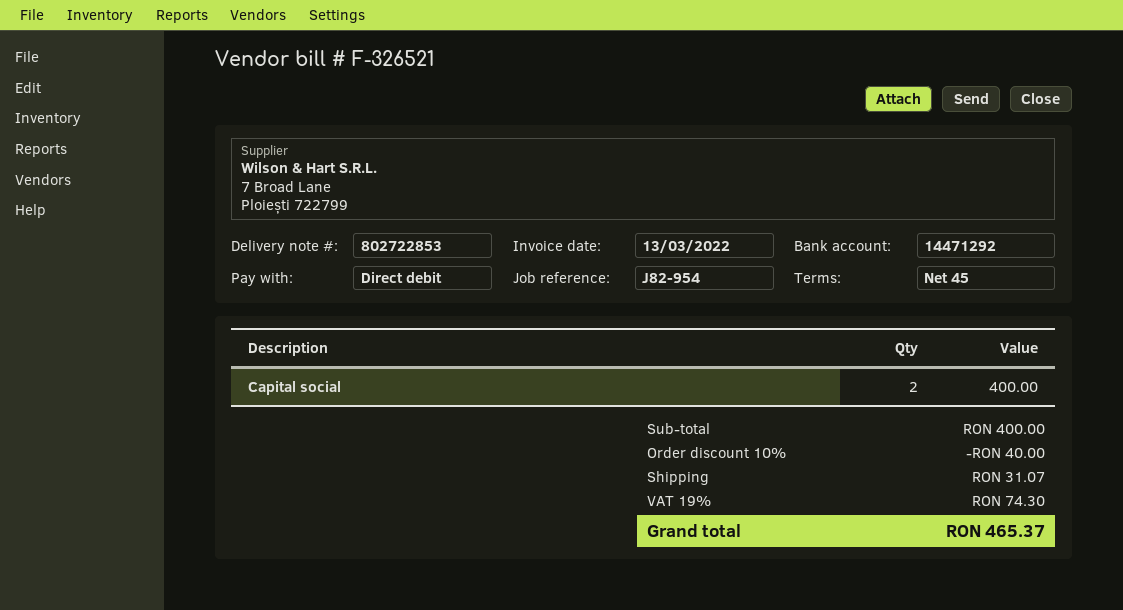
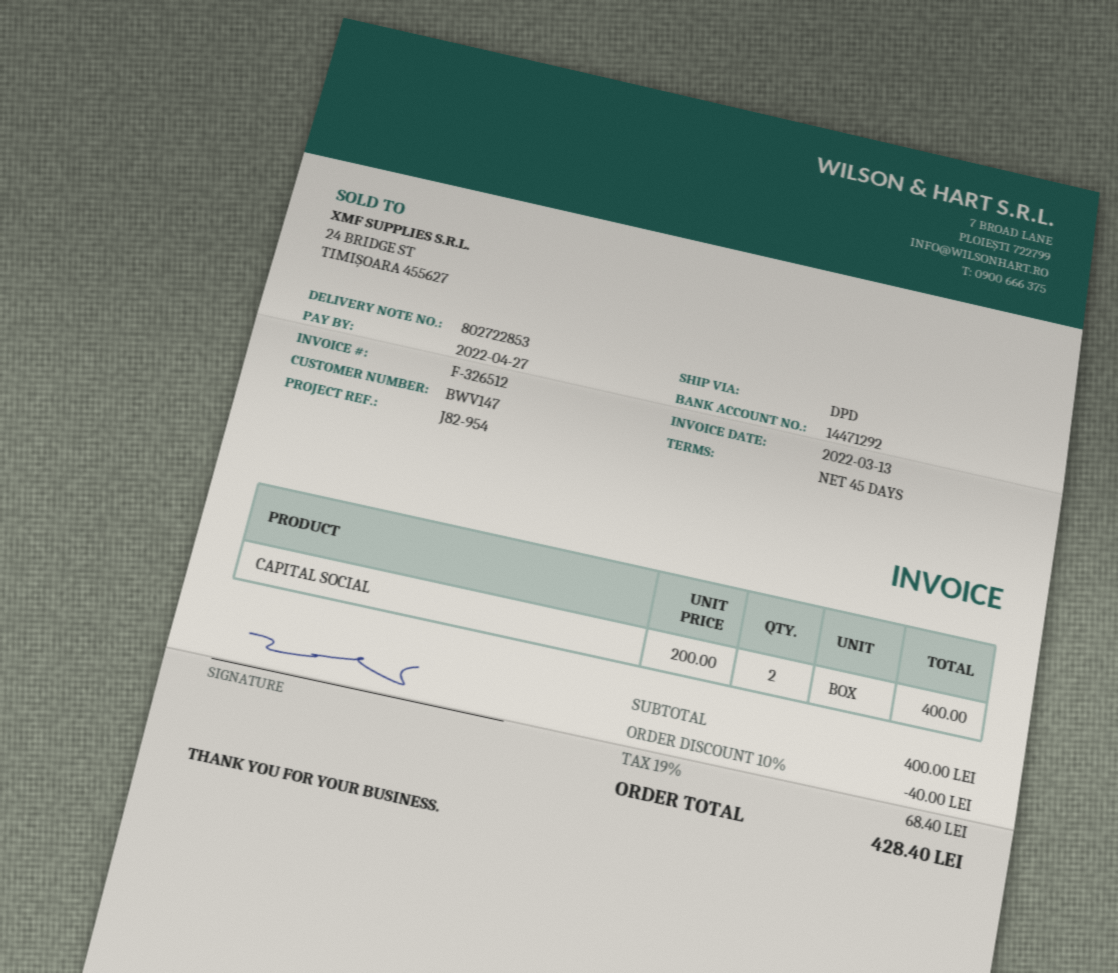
invoice number: F-326521 -> F-326512
shipping: 31.07 -> none
tax: 19% = 74.30 -> 19% = 68.40
total: 465.37 -> 428.40

